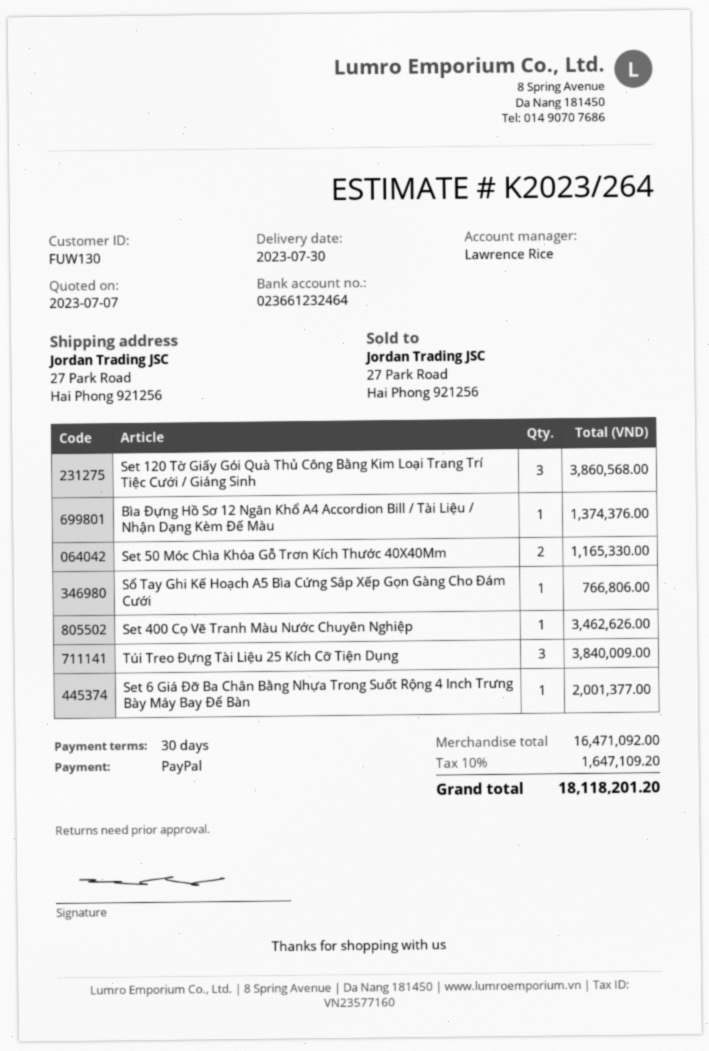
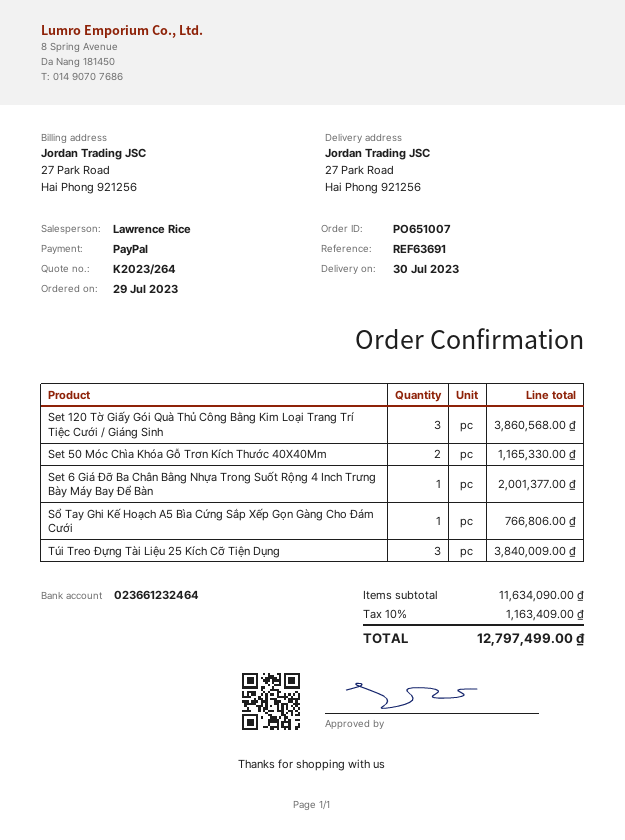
Bìa Đựng Hồ Sơ 12 Ngăn Khổ A4 Accordion Bill / Tài Liệu / Nhận Dạng Kèm Đế Màu: 1 for 1374376.00 -> none
Set 400 Cọ Vẽ Tranh Màu Nước Chuyên Nghiệp: 1 for 3462626.00 -> none
subtotal: 16471092.00 -> 11634090.00
tax: 10% = 1647109.20 -> 10% = 1163409.00
total: 18118201.20 -> 12797499.00

